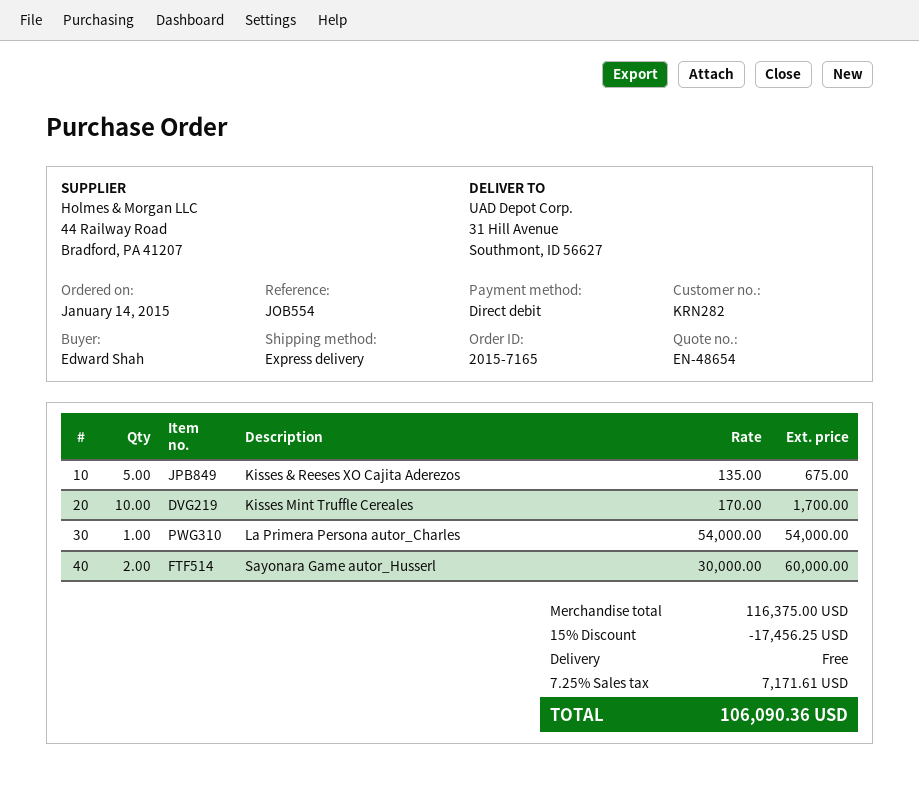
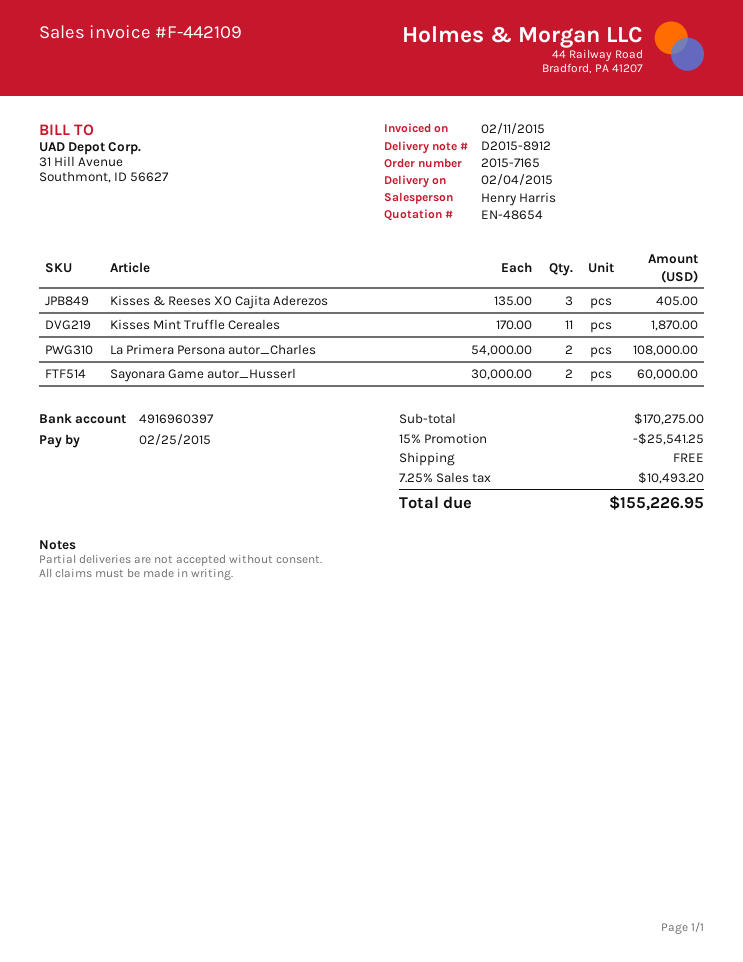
Kisses & Reeses XO Cajita Aderezos: 5 x 135.00 = 675.00 -> 3 x 135.00 = 405.00
Kisses Mint Truffle Cereales: 10 x 170.00 = 1700.00 -> 11 x 170.00 = 1870.00
La Primera Persona autor_Charles: 1 x 54000.00 = 54000.00 -> 2 x 54000.00 = 108000.00
subtotal: 116375.00 -> 170275.00
discount: 15% = 17456.25 -> 15% = 25541.25
tax: 7.25% = 7171.61 -> 7.25% = 10493.20
total: 106090.36 -> 155226.95

